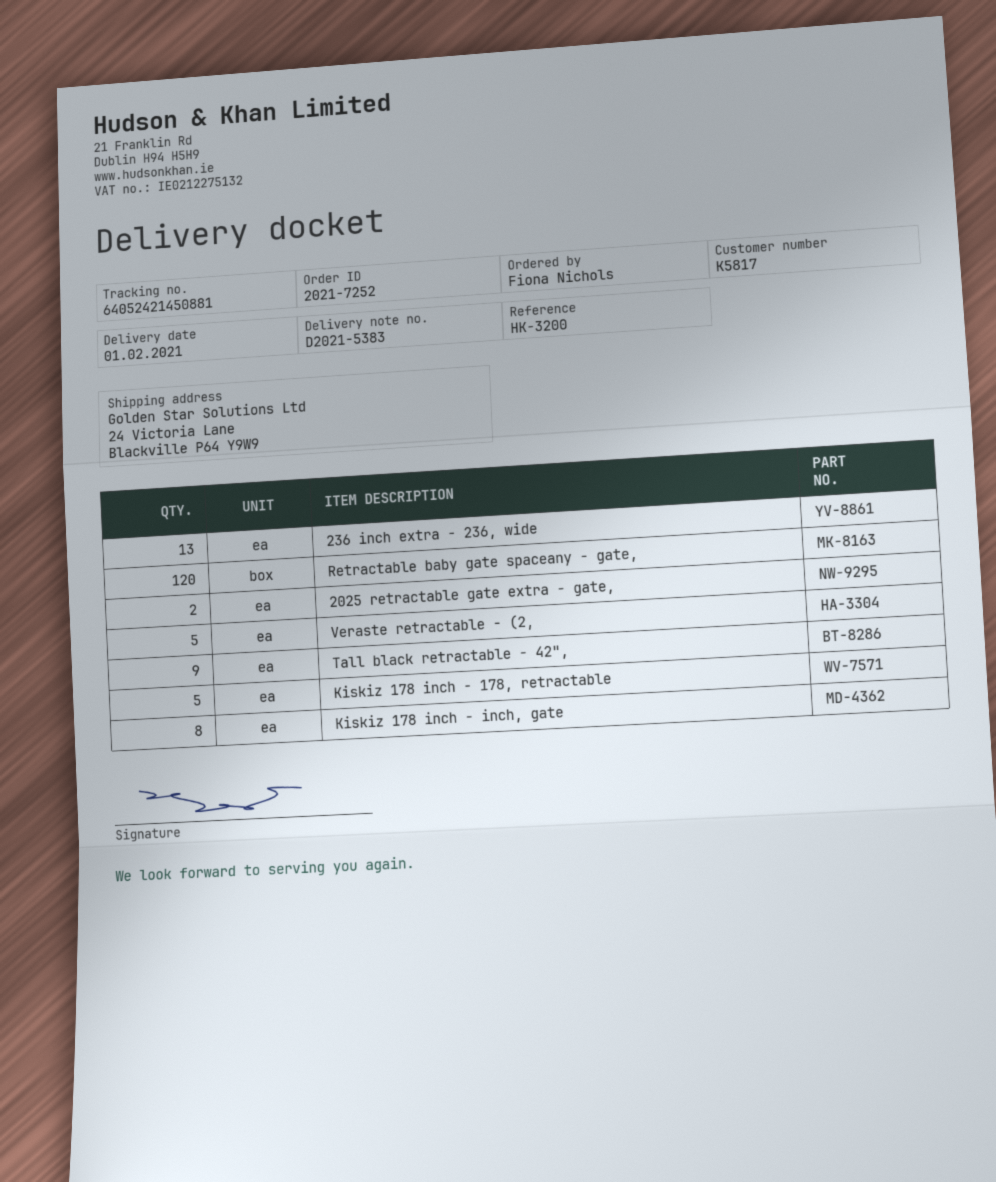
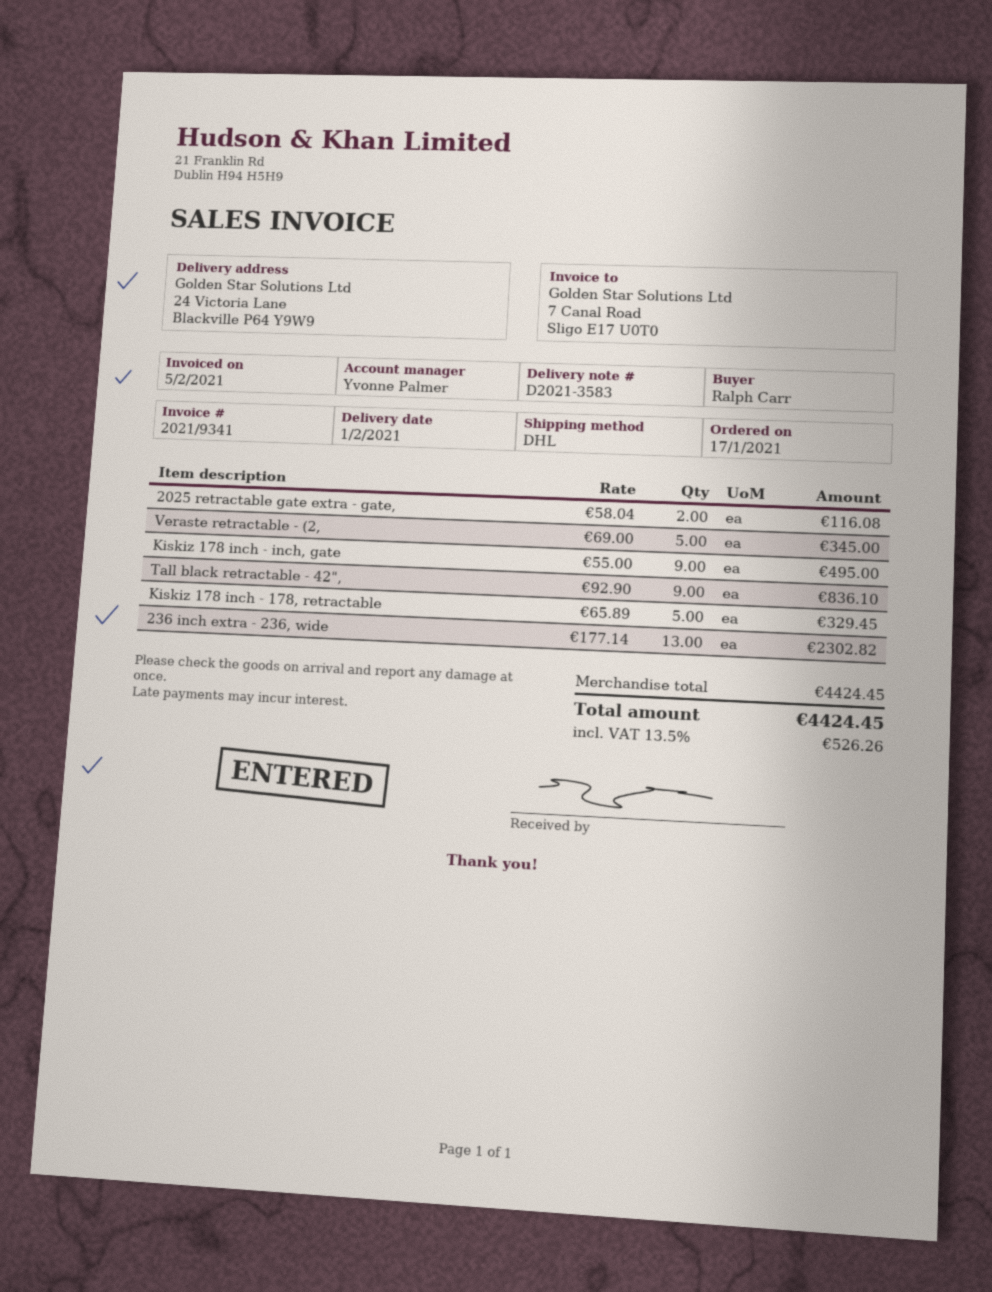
delivery note number: D2021-5383 -> D2021-3583
ordered by: Fiona Nichols -> Ralph Carr
Retractable baby gate spaceany - gate,: 120 -> none
Kiskiz 178 inch - inch, gate: 8 -> 9

